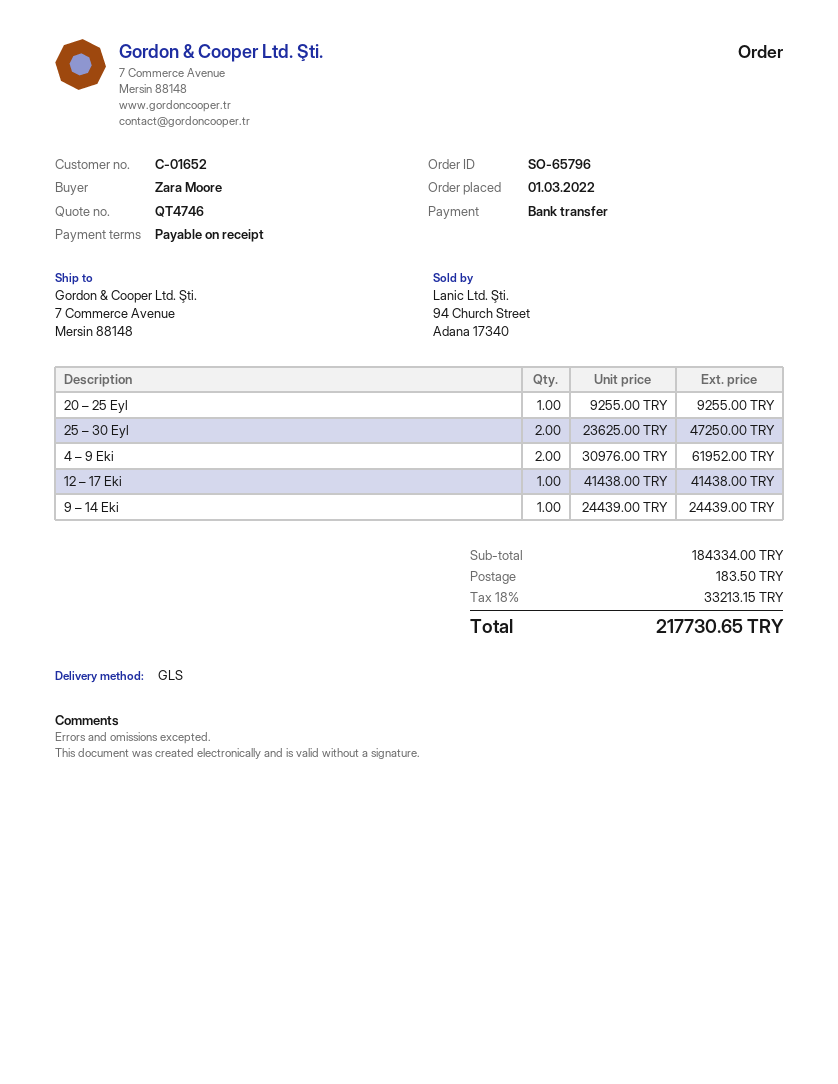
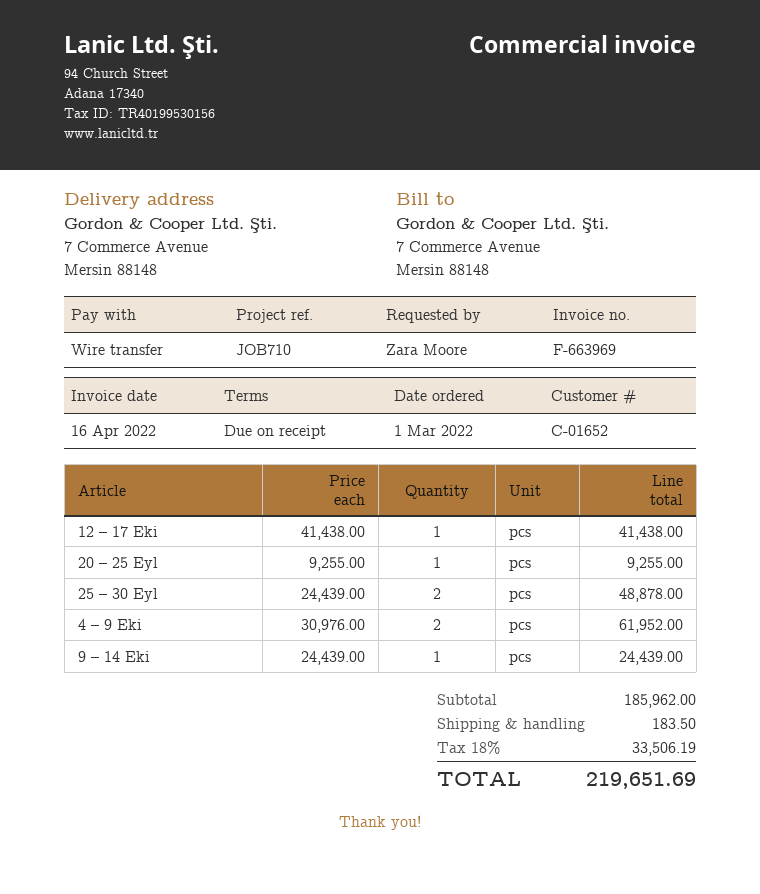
25 – 30 Eyl: 2 x 23625.00 = 47250.00 -> 2 x 24439.00 = 48878.00
subtotal: 184334.00 -> 185962.00
tax: 18% = 33213.15 -> 18% = 33506.19
total: 217730.65 -> 219651.69

